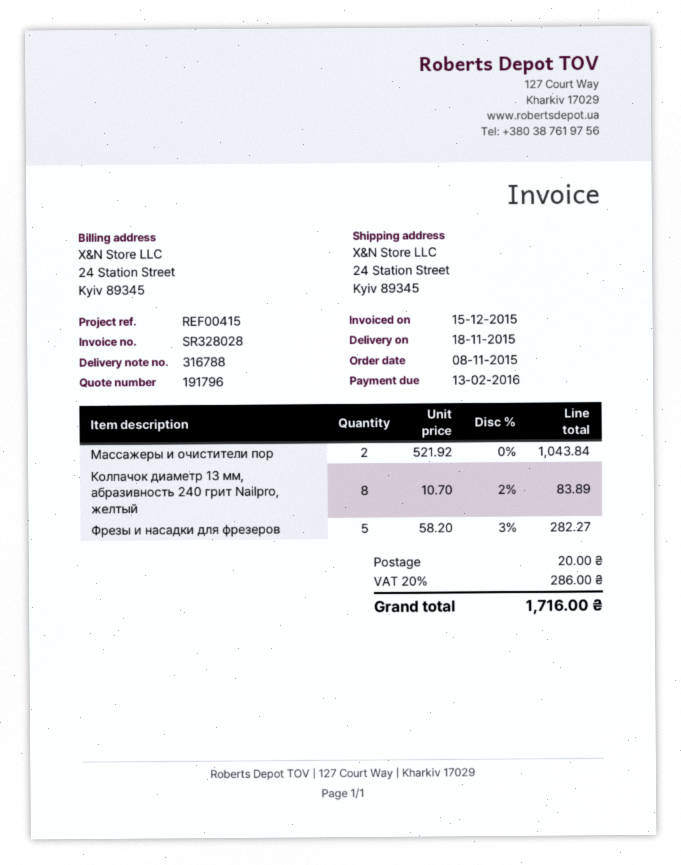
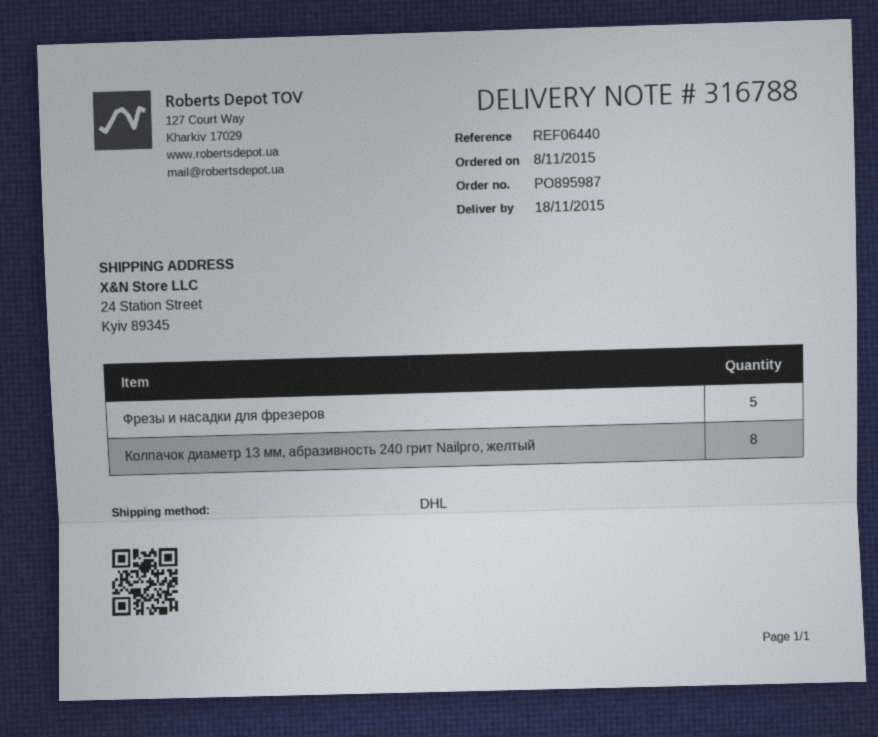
reference: REF00415 -> REF06440
Массажеры и очистители пор: 2 -> none

